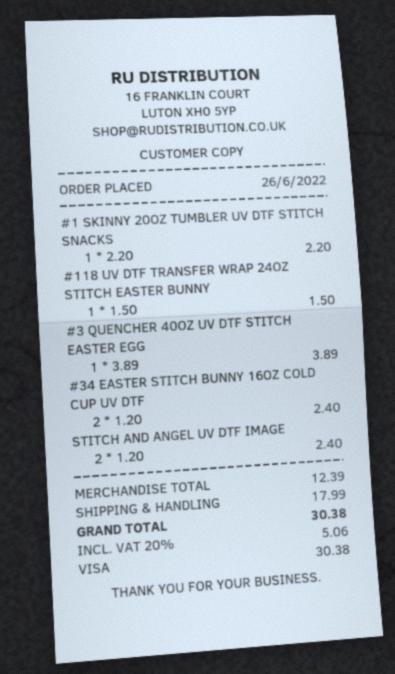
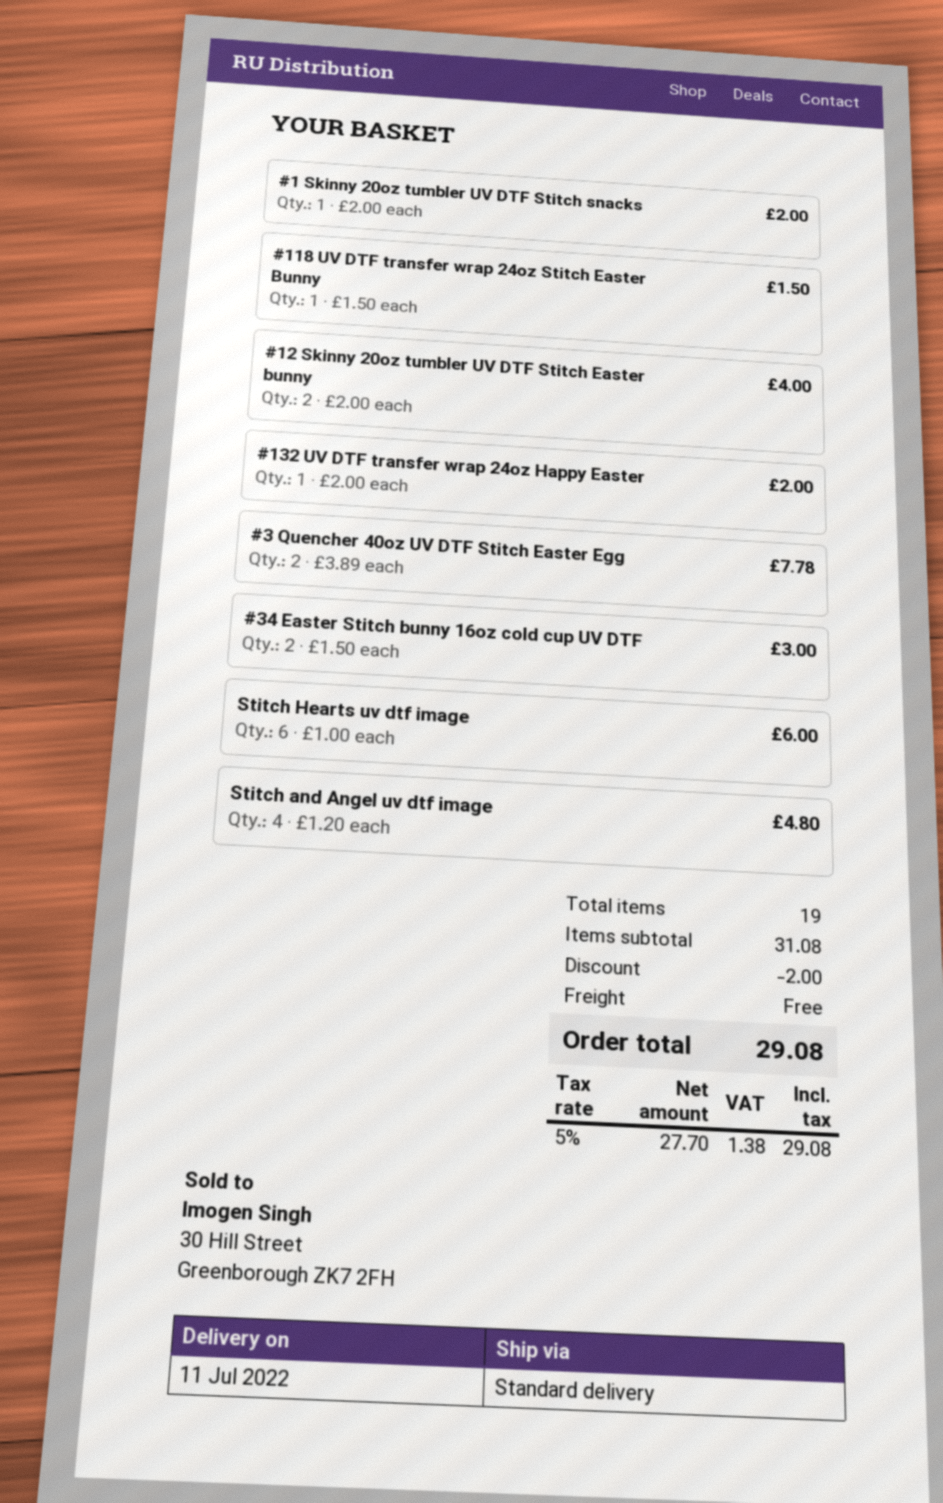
#1 SKINNY 20OZ TUMBLER UV DTF STITCH SNACKS: 1 x 2.20 = 2.20 -> 1 x 2.00 = 2.00
#3 QUENCHER 40OZ UV DTF STITCH EASTER EGG: 1 x 3.89 = 3.89 -> 2 x 3.89 = 7.78
#34 EASTER STITCH BUNNY 16OZ COLD CUP UV DTF: 2 x 1.20 = 2.40 -> 2 x 1.50 = 3.00
STITCH AND ANGEL UV DTF IMAGE: 2 x 1.20 = 2.40 -> 4 x 1.20 = 4.80
#12 Skinny 20oz tumbler UV DTF Stitch Easter bunny: none -> 2 x 2.00 = 4.00
#132 UV DTF transfer wrap 24oz Happy Easter: none -> 1 x 2.00 = 2.00
Stitch Hearts uv dtf image: none -> 6 x 1.00 = 6.00
subtotal: 12.39 -> 31.08
discount: none -> 2.00
shipping: 17.99 -> 0.00
tax: 20% = 5.06 -> 5% = 1.38
total: 30.38 -> 29.08

